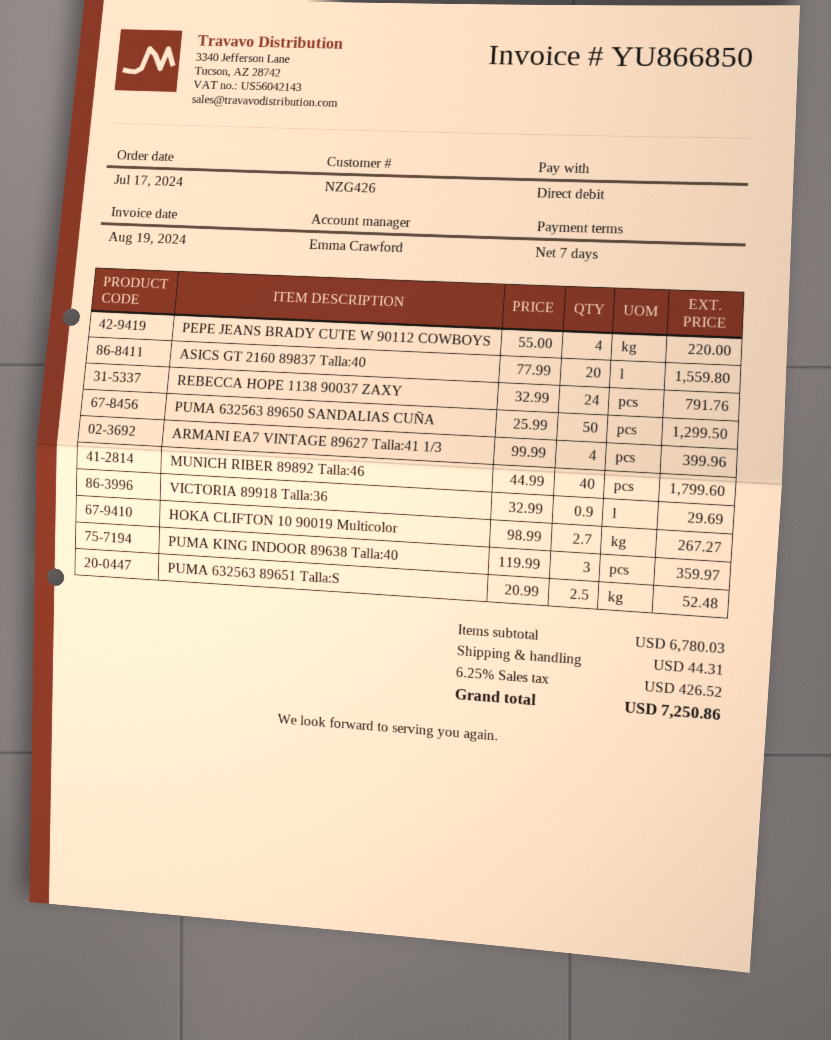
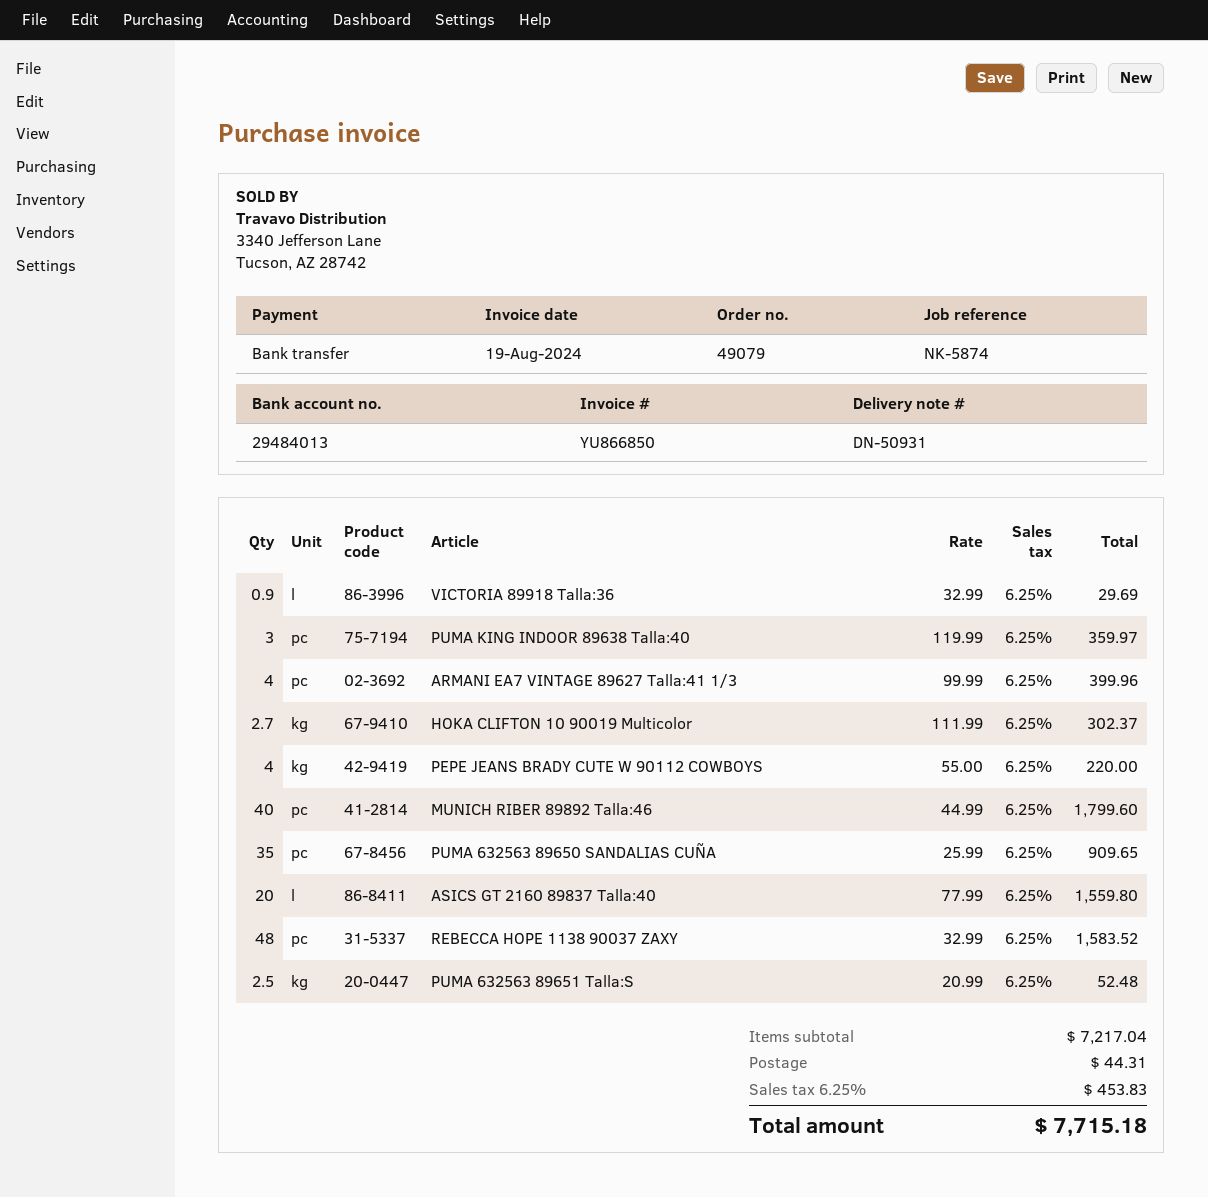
payment method: direct debit -> bank transfer
REBECCA HOPE 1138 90037 ZAXY: 24 x 32.99 = 791.76 -> 48 x 32.99 = 1583.52
PUMA 632563 89650 SANDALIAS CUÑA: 50 x 25.99 = 1299.50 -> 35 x 25.99 = 909.65
HOKA CLIFTON 10 90019 Multicolor: 2.7 x 98.99 = 267.27 -> 2.7 x 111.99 = 302.37
subtotal: 6780.03 -> 7217.04
tax: 6.25% = 426.52 -> 6.25% = 453.83
total: 7250.86 -> 7715.18

